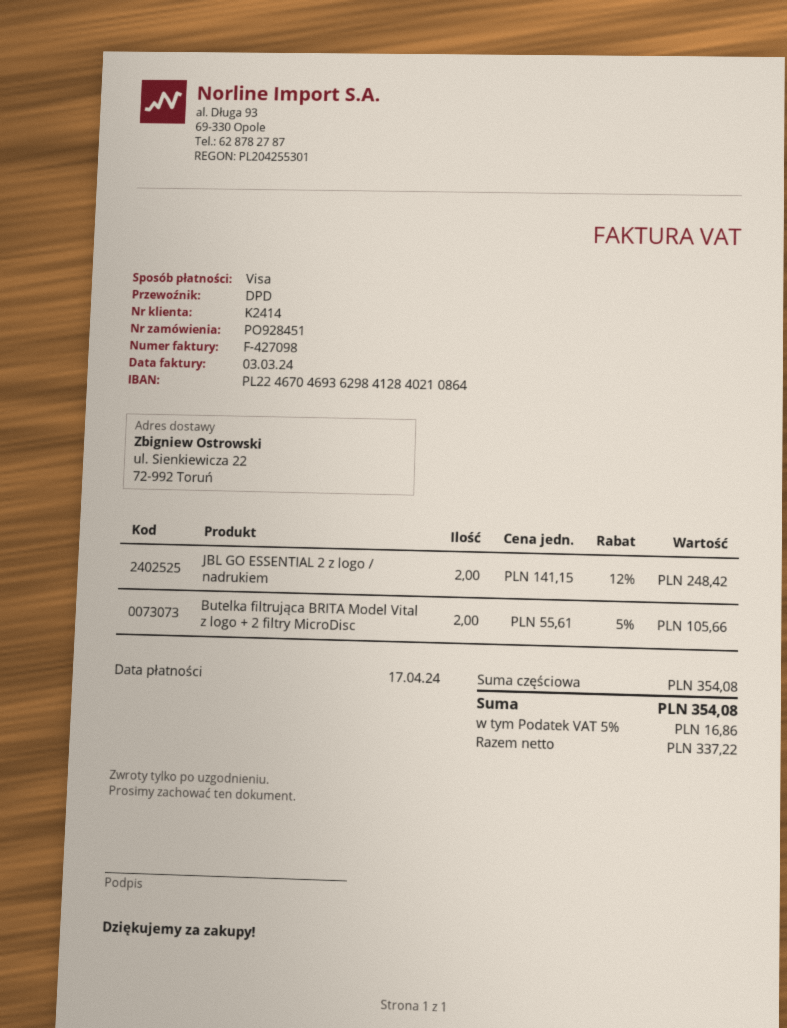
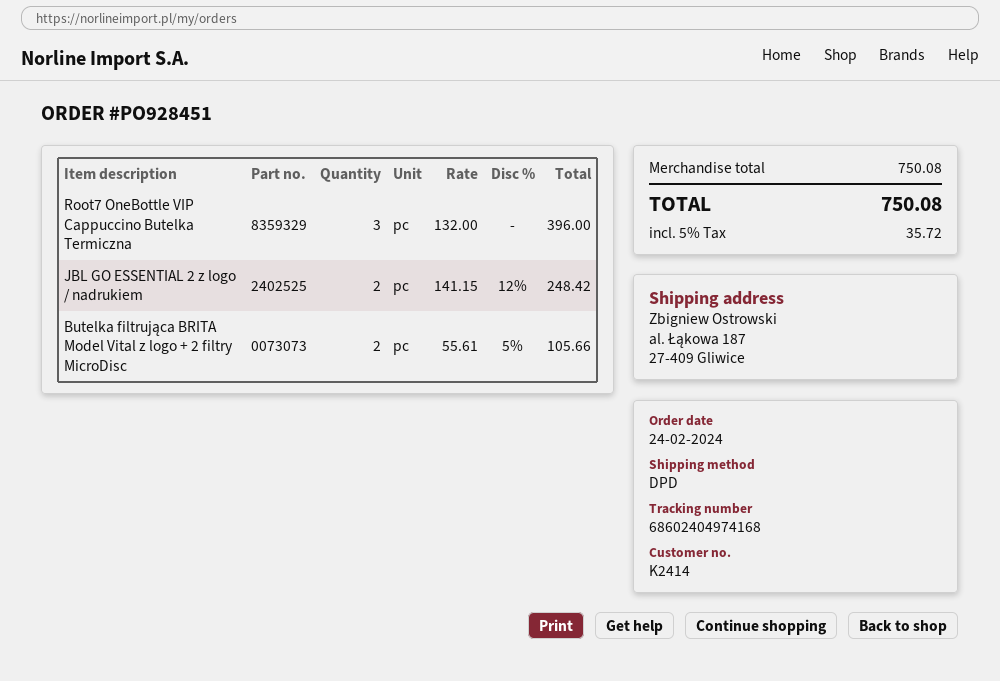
ship to: ul. Sienkiewicza 22, 72-992 Toruń -> al. Łąkowa 187, 27-409 Gliwice
Root7 OneBottle VIP Cappuccino Butelka Termiczna: none -> 3 x 132.00 = 396.00
subtotal: 354.08 -> 750.08
tax: 5% = 16.86 -> 5% = 35.72
total: 354.08 -> 750.08

